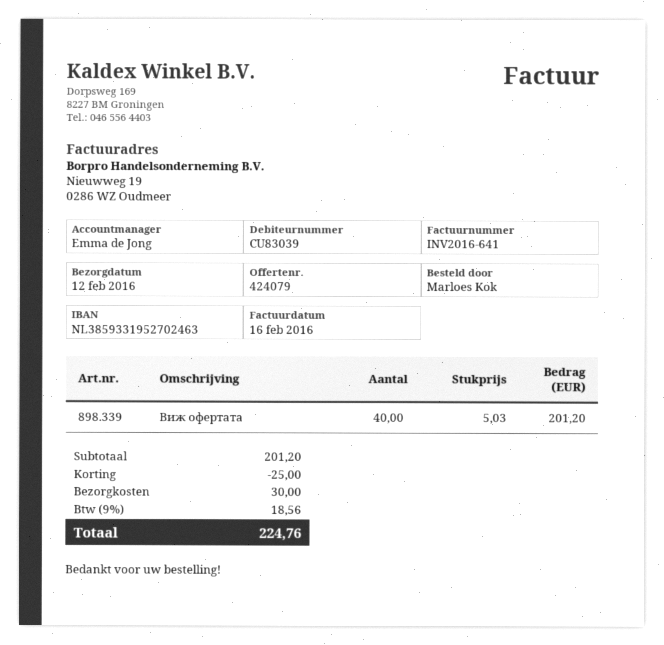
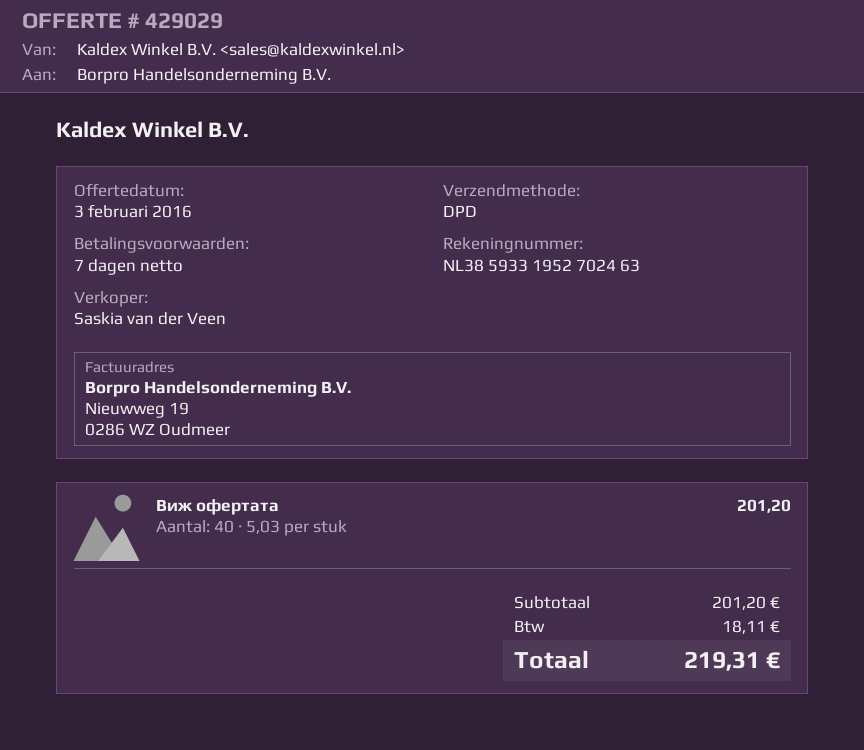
quote number: 424079 -> 429029
sales rep: Emma de Jong -> Saskia van der Veen
discount: 25.00 -> none
shipping: 30.00 -> none
tax: 18.56 -> 18.11
total: 224.76 -> 219.31

